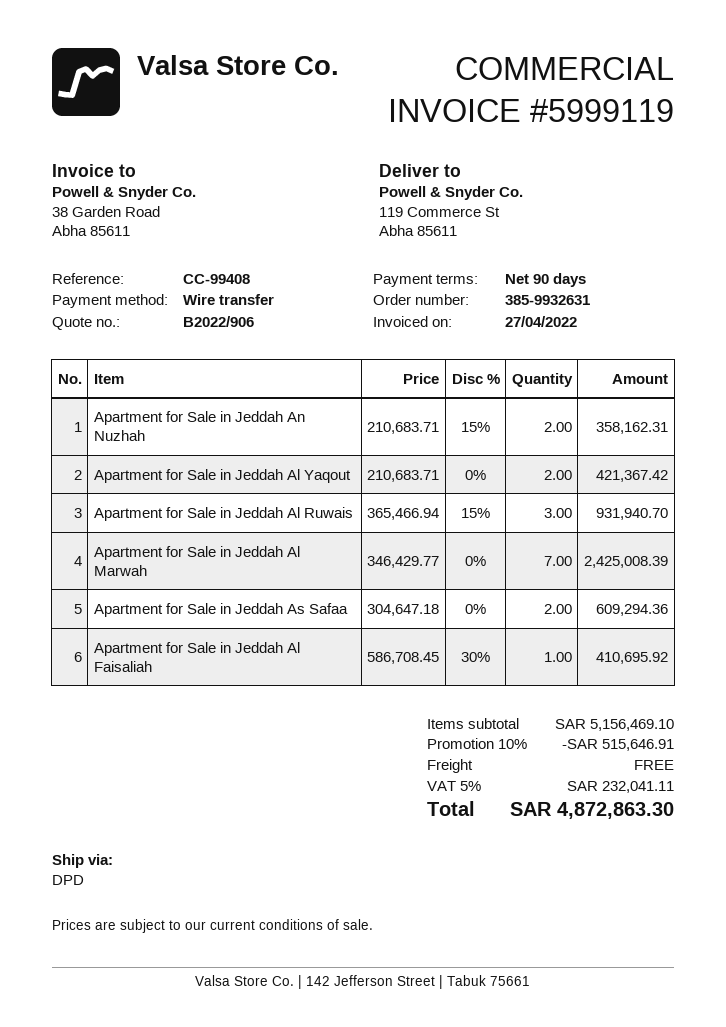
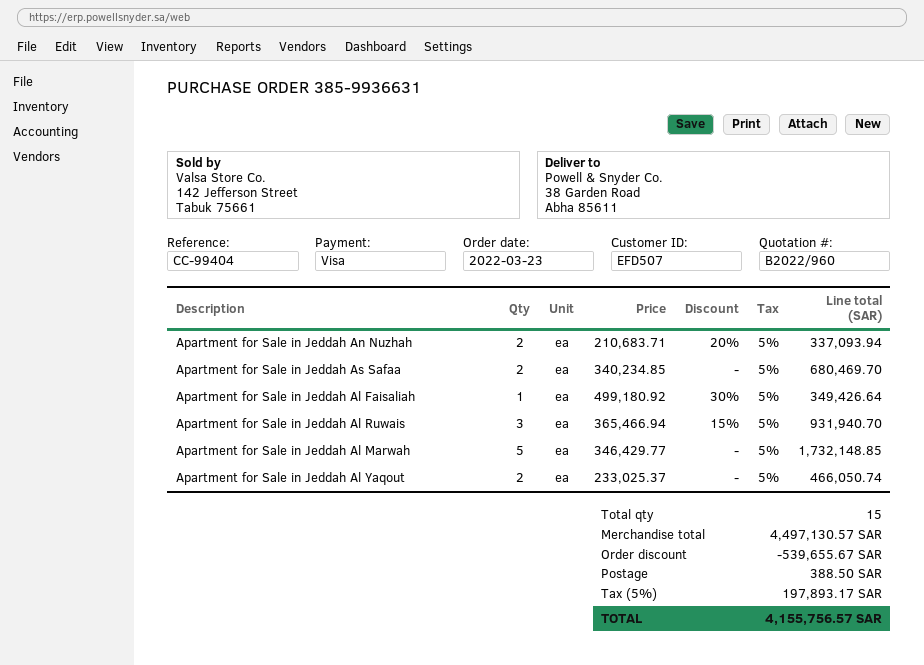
quote number: B2022/906 -> B2022/960
order number: 385-9932631 -> 385-9936631
reference: CC-99408 -> CC-99404
payment method: bank transfer -> Visa
ship to: 119 Commerce St, Abha 85611 -> 38 Garden Road, Abha 85611
Apartment for Sale in Jeddah An Nuzhah: 2 x 210683.71 - 15% = 358162.31 -> 2 x 210683.71 - 20% = 337093.94
Apartment for Sale in Jeddah Al Yaqout: 2 x 210683.71 = 421367.42 -> 2 x 233025.37 = 466050.74
Apartment for Sale in Jeddah Al Marwah: 7 x 346429.77 = 2425008.39 -> 5 x 346429.77 = 1732148.85
Apartment for Sale in Jeddah As Safaa: 2 x 304647.18 = 609294.36 -> 2 x 340234.85 = 680469.70
Apartment for Sale in Jeddah Al Faisaliah: 1 x 586708.45 - 30% = 410695.92 -> 1 x 499180.92 - 30% = 349426.64
subtotal: 5156469.10 -> 4497130.57
discount: 515646.91 -> 539655.67
shipping: 0.00 -> 388.50
tax: 5% = 232041.11 -> 5% = 197893.17
total: 4872863.30 -> 4155756.57

